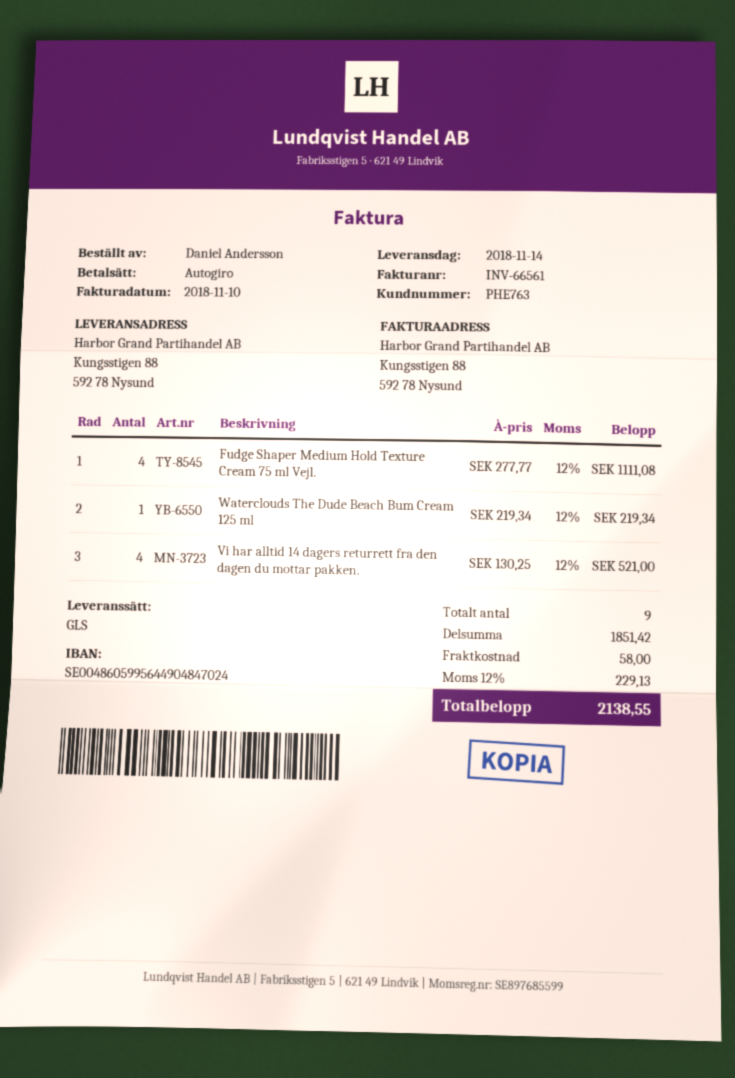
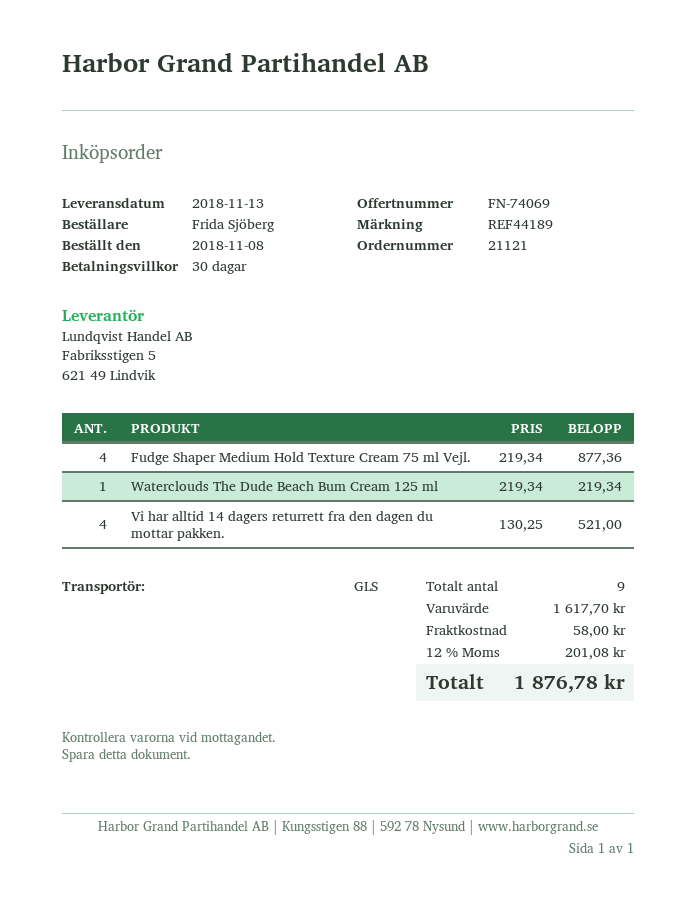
delivery date: 2018-11-14 -> 2018-11-13
ordered by: Daniel Andersson -> Frida Sjöberg
Fudge Shaper Medium Hold Texture Cream 75 ml Vejl.: 4 x 277.77 = 1111.08 -> 4 x 219.34 = 877.36
subtotal: 1851.42 -> 1617.70
tax: 12% = 229.13 -> 12% = 201.08
total: 2138.55 -> 1876.78

